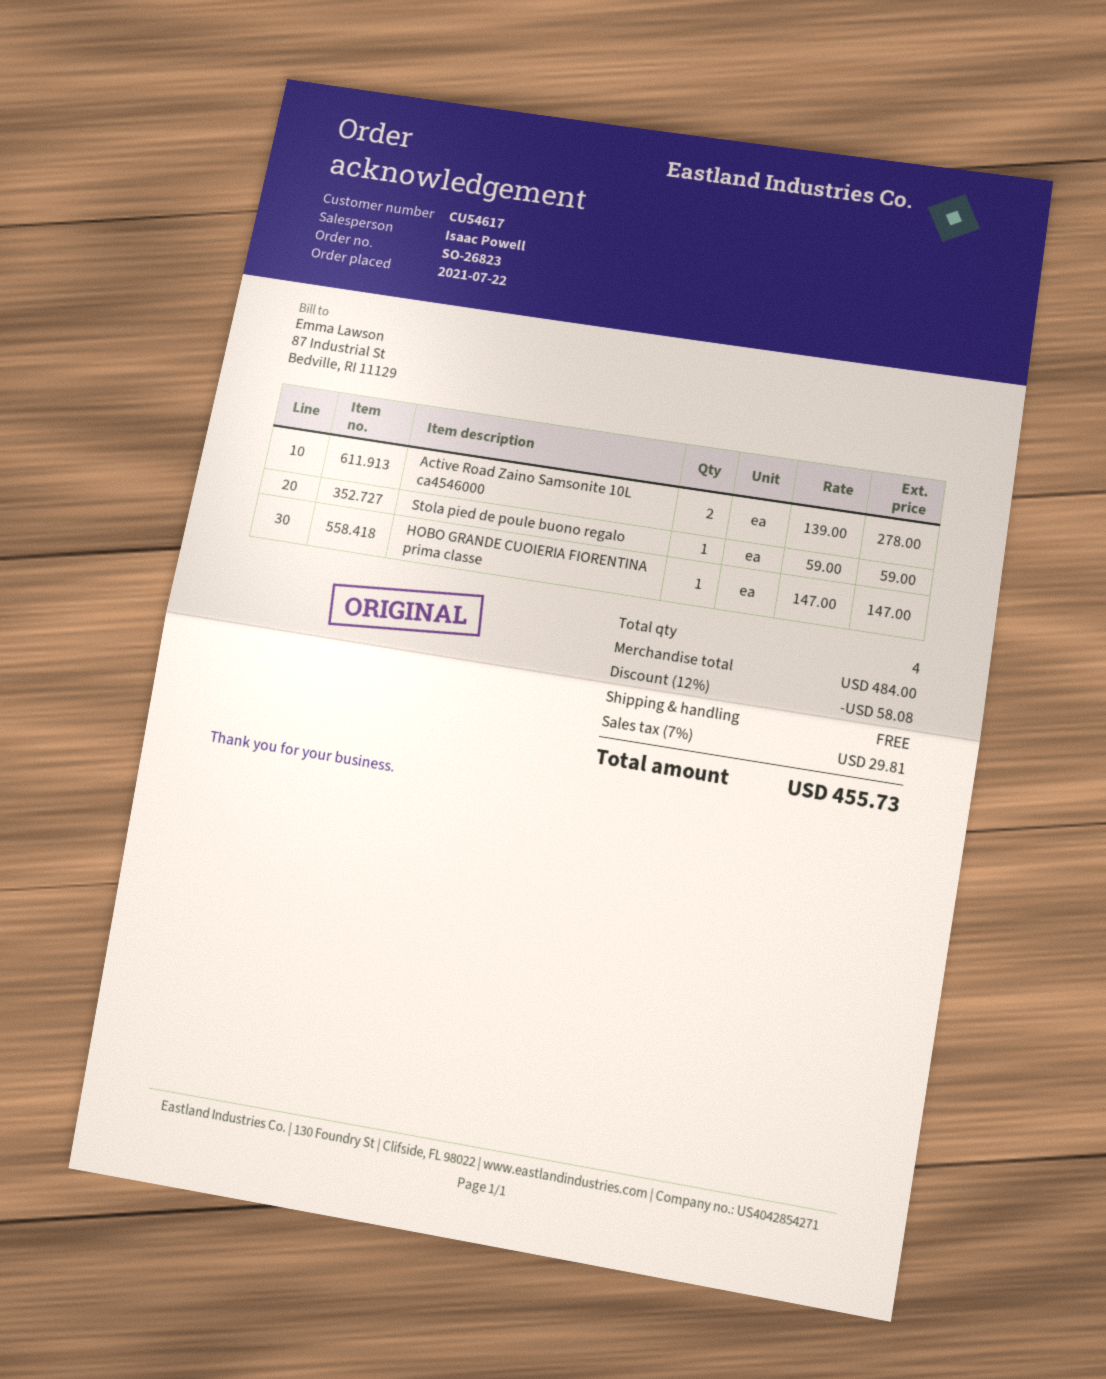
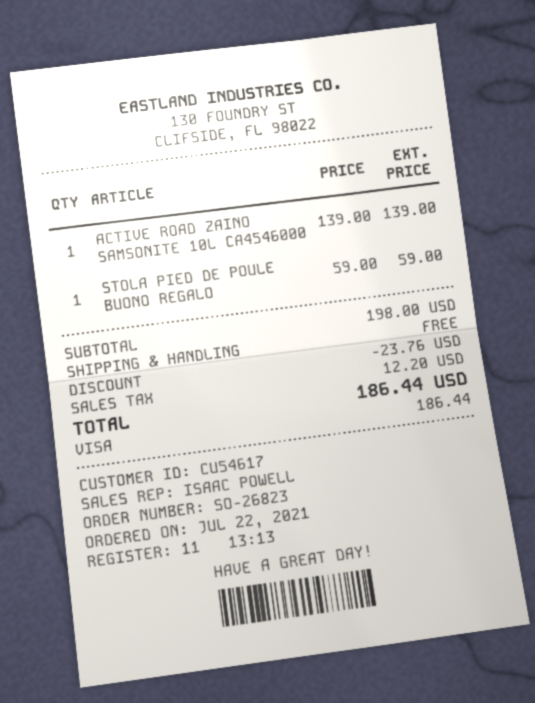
Active Road Zaino Samsonite 10L ca4546000: 2 x 139.00 = 278.00 -> 1 x 139.00 = 139.00
HOBO GRANDE CUOIERIA FIORENTINA prima classe: 1 x 147.00 = 147.00 -> none
subtotal: 484.00 -> 198.00
discount: 58.08 -> 23.76
tax: 29.81 -> 12.20
total: 455.73 -> 186.44

